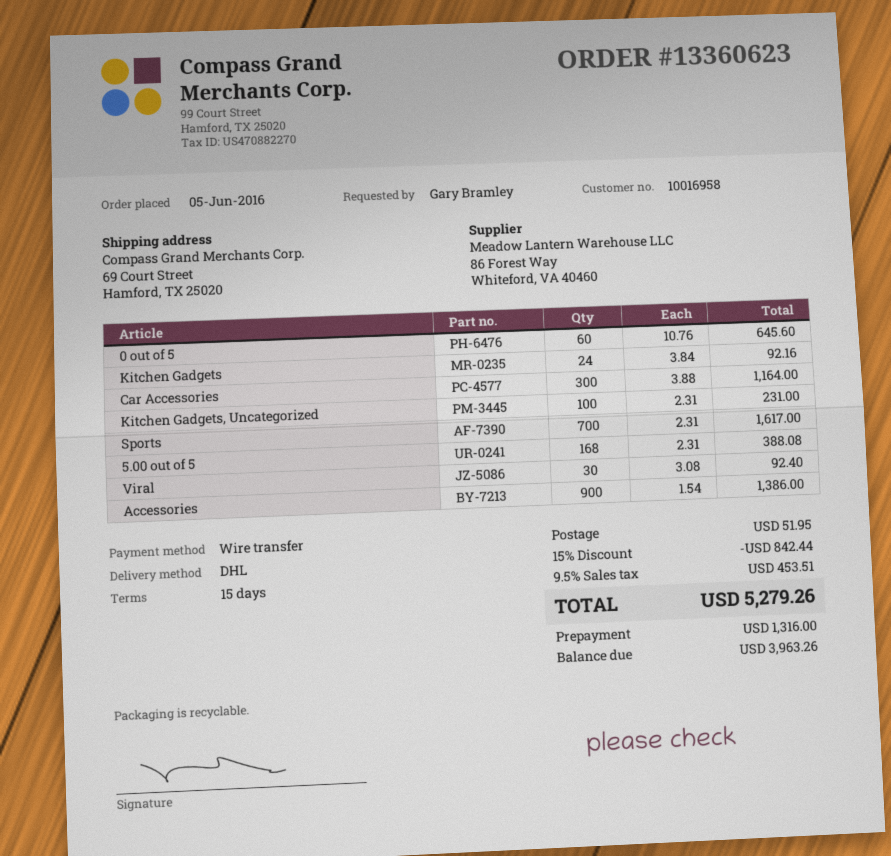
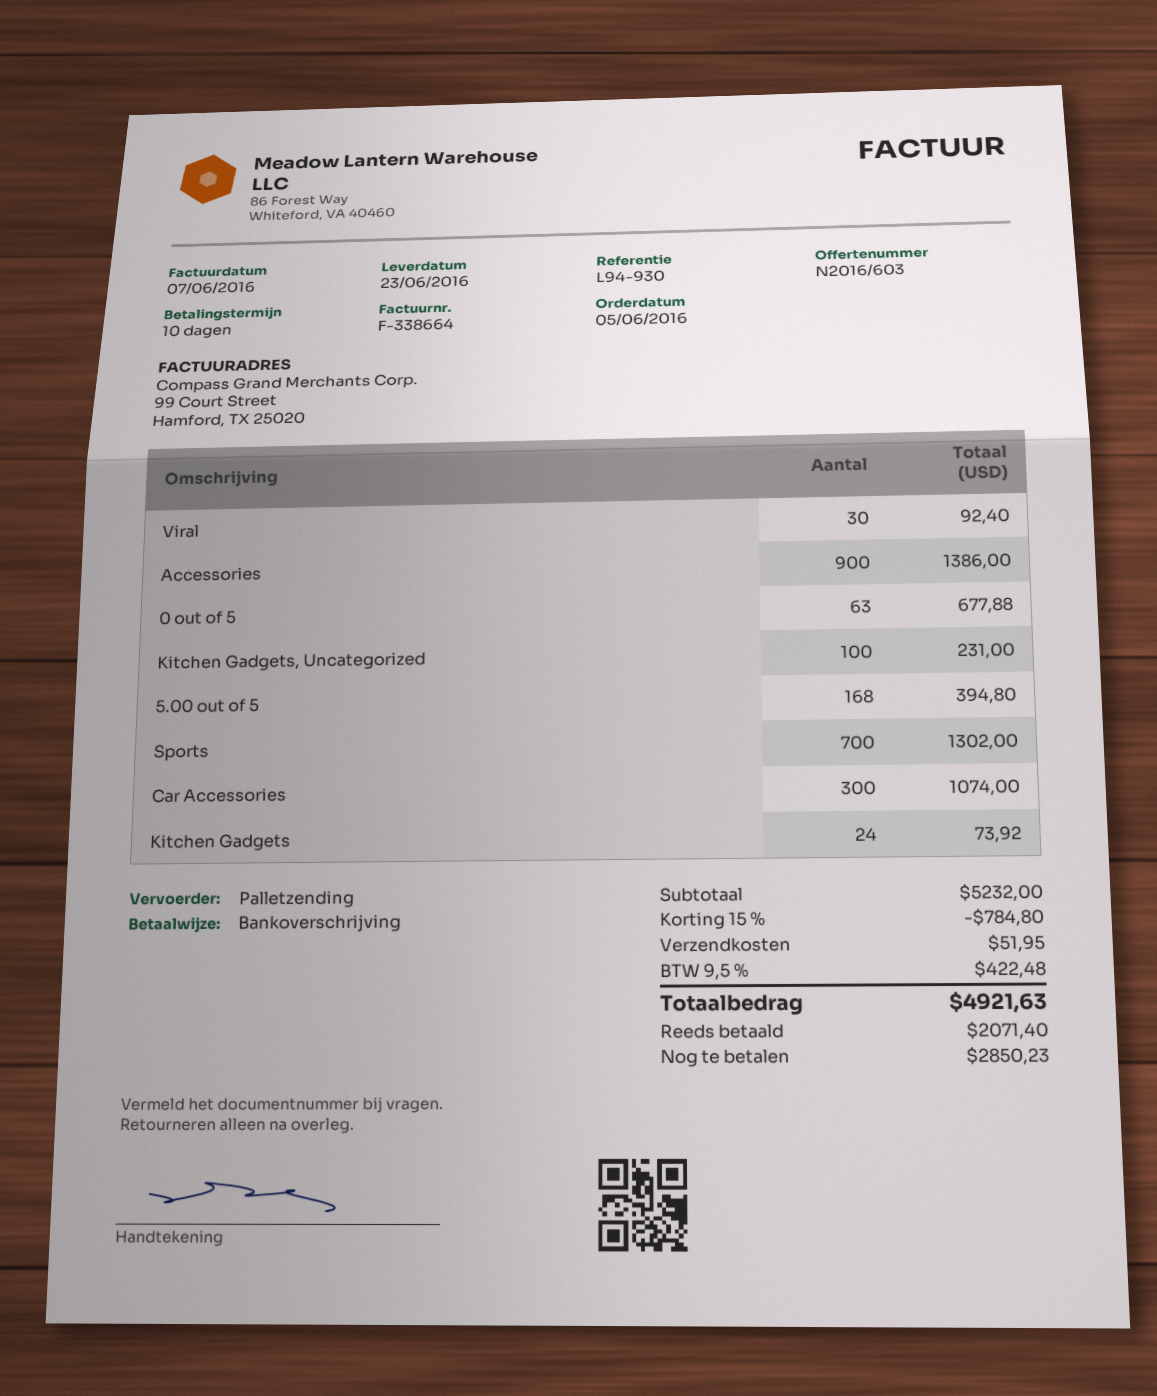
payment terms: 15 days -> 10 days
shipping method: DHL -> pallet freight
0 out of 5: 60 for 645.60 -> 63 for 677.88
Kitchen Gadgets: 24 for 92.16 -> 24 for 73.92
Car Accessories: 300 for 1164.00 -> 300 for 1074.00
Sports: 700 for 1617.00 -> 700 for 1302.00
5.00 out of 5: 168 for 388.08 -> 168 for 394.80
discount: 15% = 842.44 -> 15% = 784.80
tax: 9.5% = 453.51 -> 9.5% = 422.48
total: 5279.26 -> 4921.63
deposit: 1316.00 -> 2071.40
balance: 3963.26 -> 2850.23

